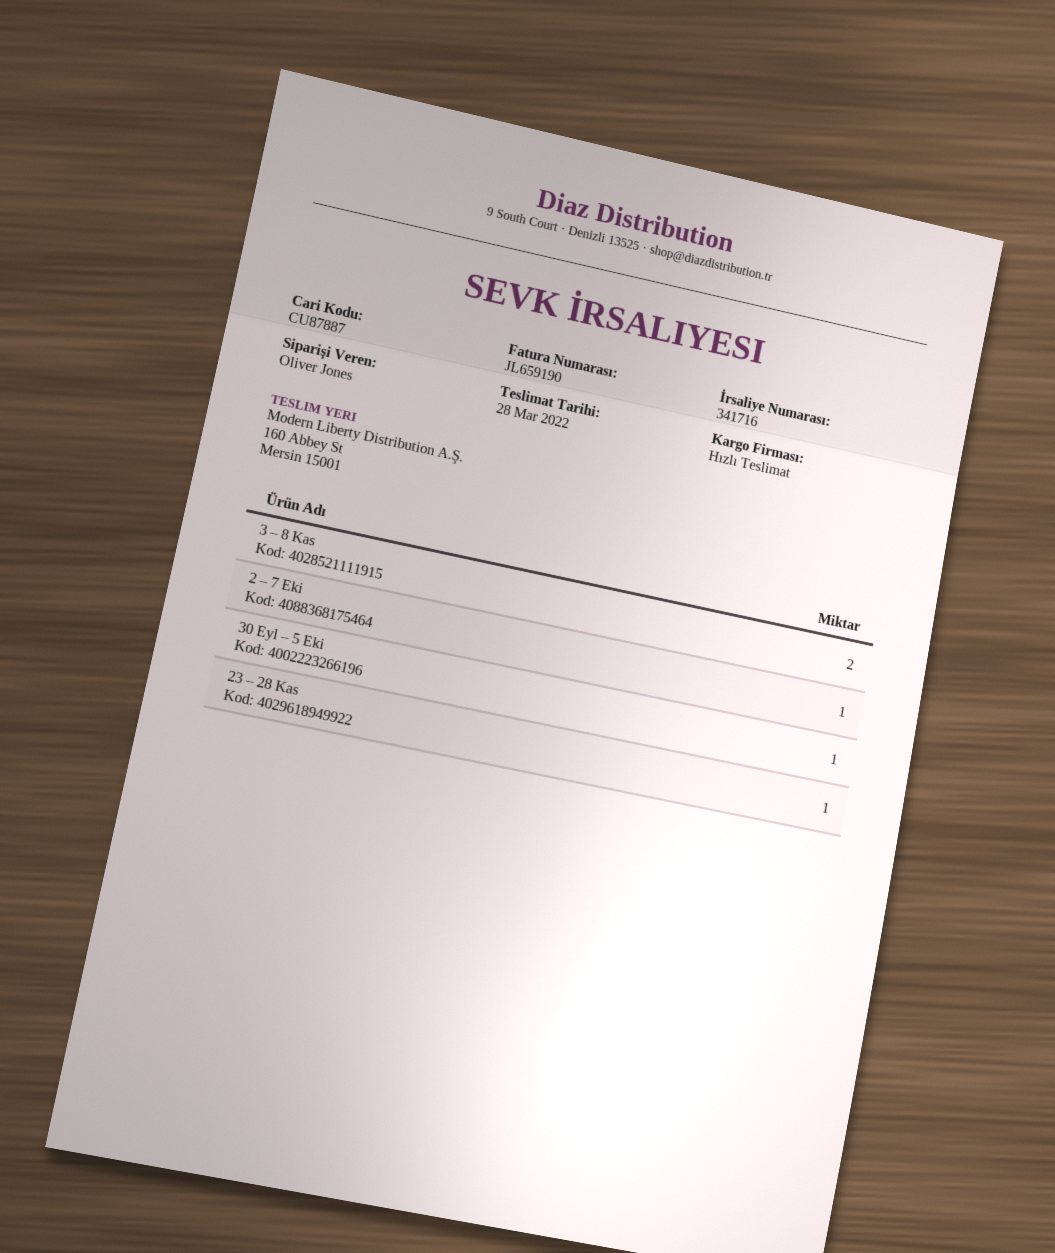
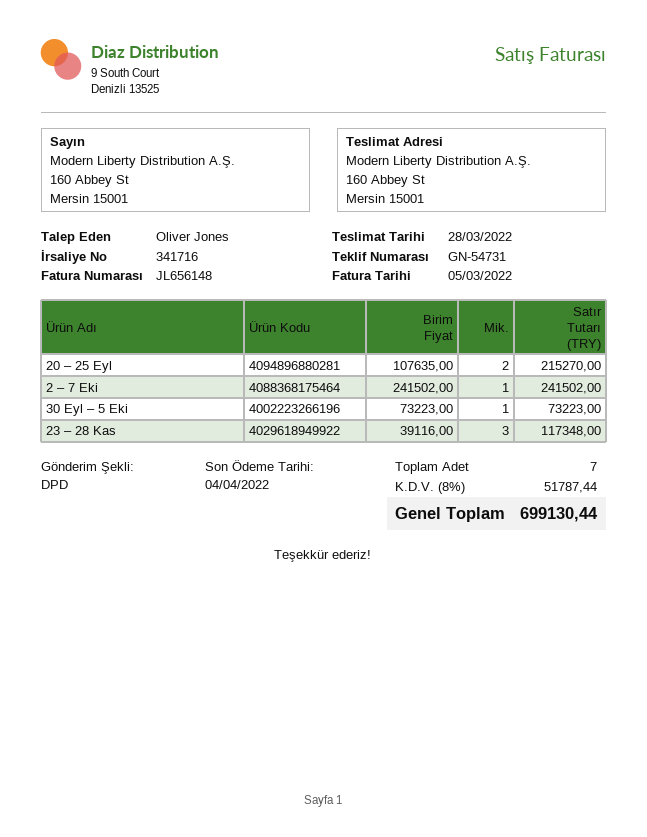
invoice number: JL659190 -> JL656148
shipping method: express -> DPD
3 – 8 Kas: 2 -> none
23 – 28 Kas: 1 -> 3
20 – 25 Eyl: none -> 2

